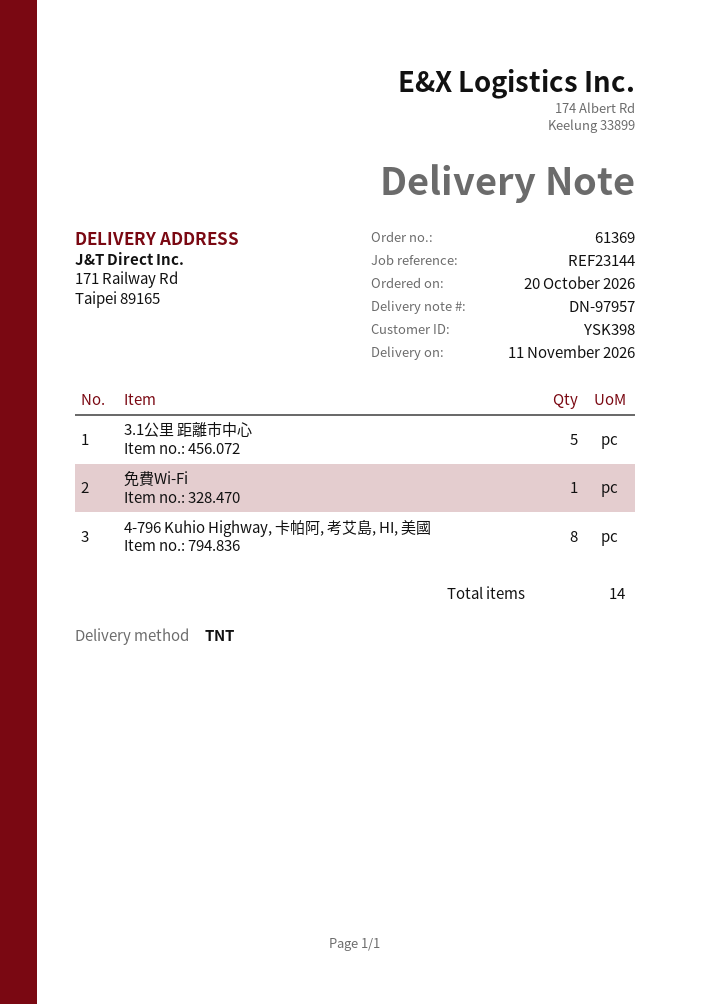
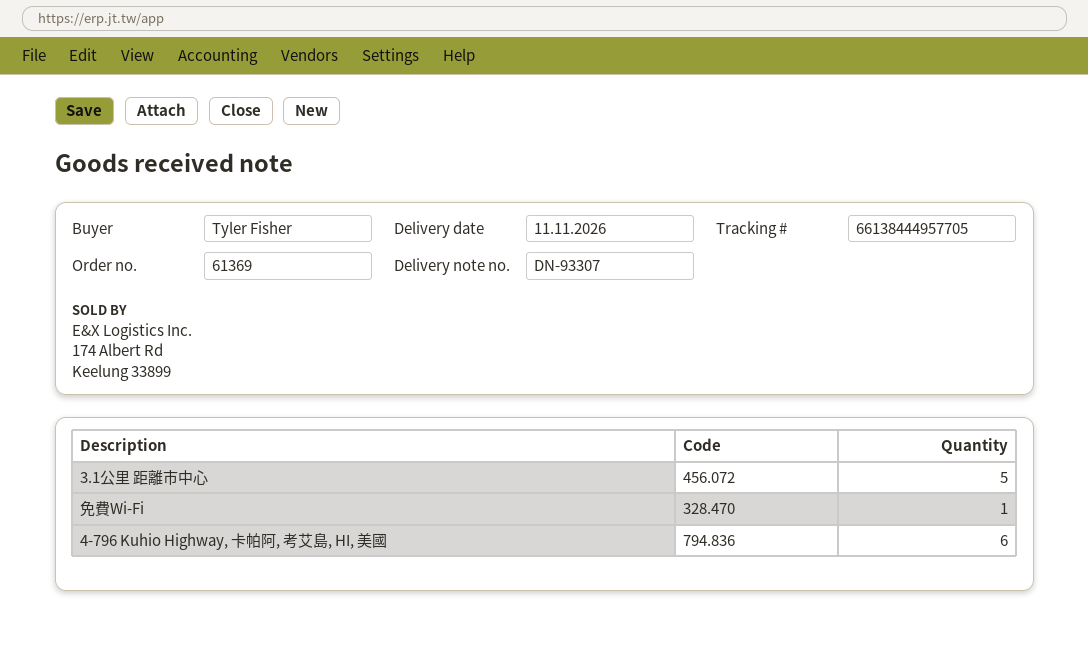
delivery note number: DN-97957 -> DN-93307
4-796 Kuhio Highway, 卡帕阿, 考艾島, HI, 美國: 8 -> 6

